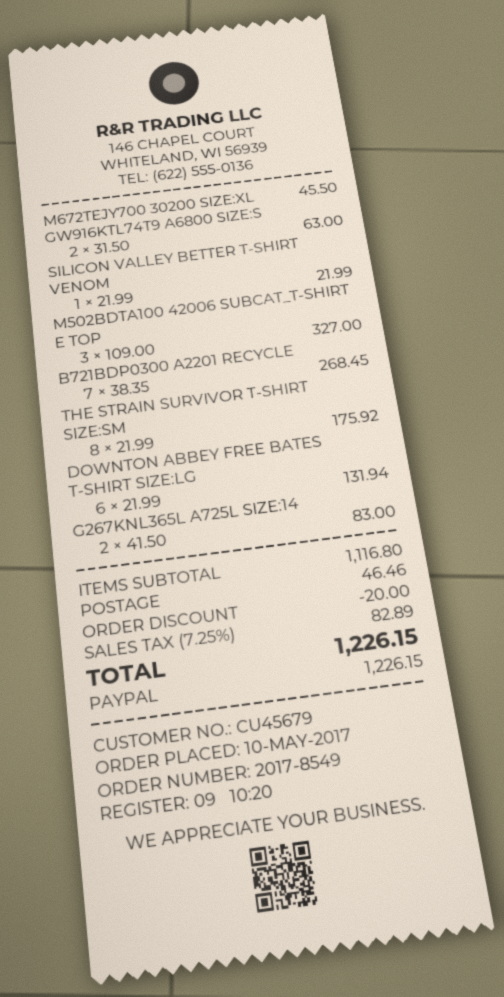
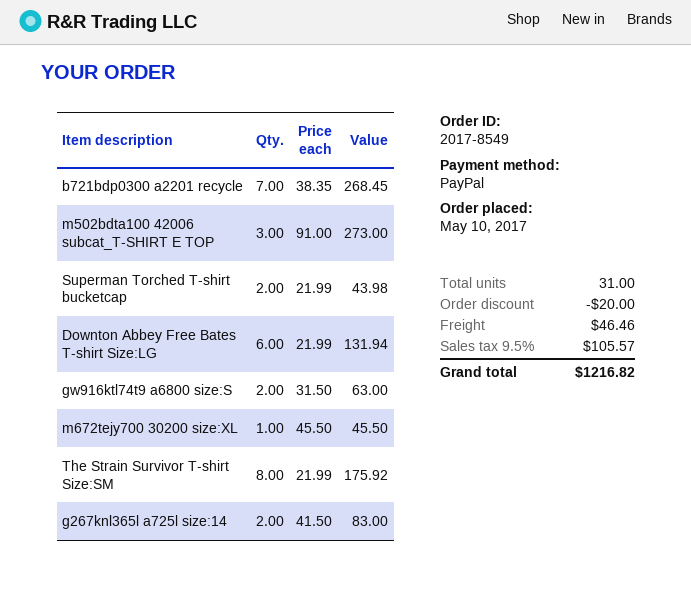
SILICON VALLEY BETTER T-SHIRT VENOM: 1 x 21.99 = 21.99 -> none
M502BDTA100 42006 SUBCAT_T-SHIRT E TOP: 3 x 109.00 = 327.00 -> 3 x 91.00 = 273.00
Superman Torched T-shirt bucketcap: none -> 2 x 21.99 = 43.98
tax: 7.25% = 82.89 -> 9.5% = 105.57
total: 1226.15 -> 1216.82

